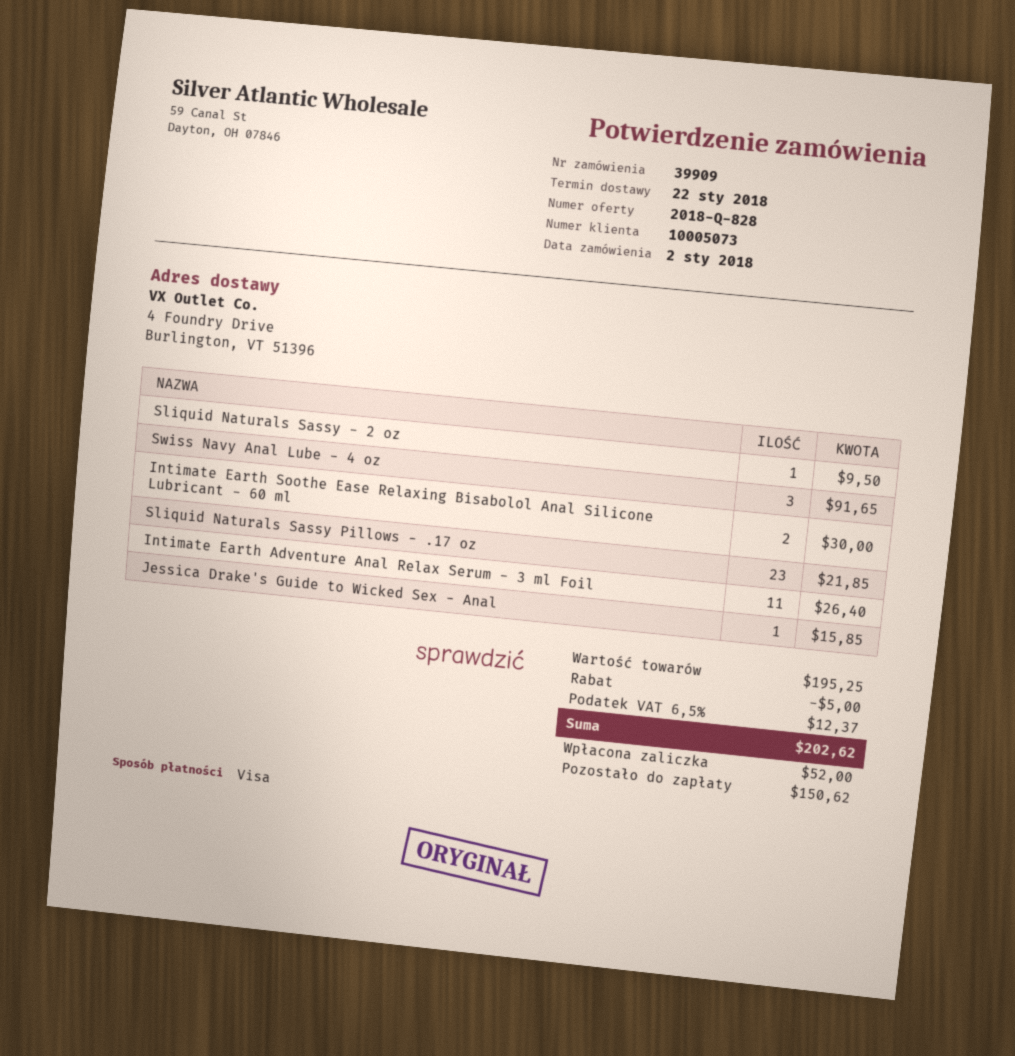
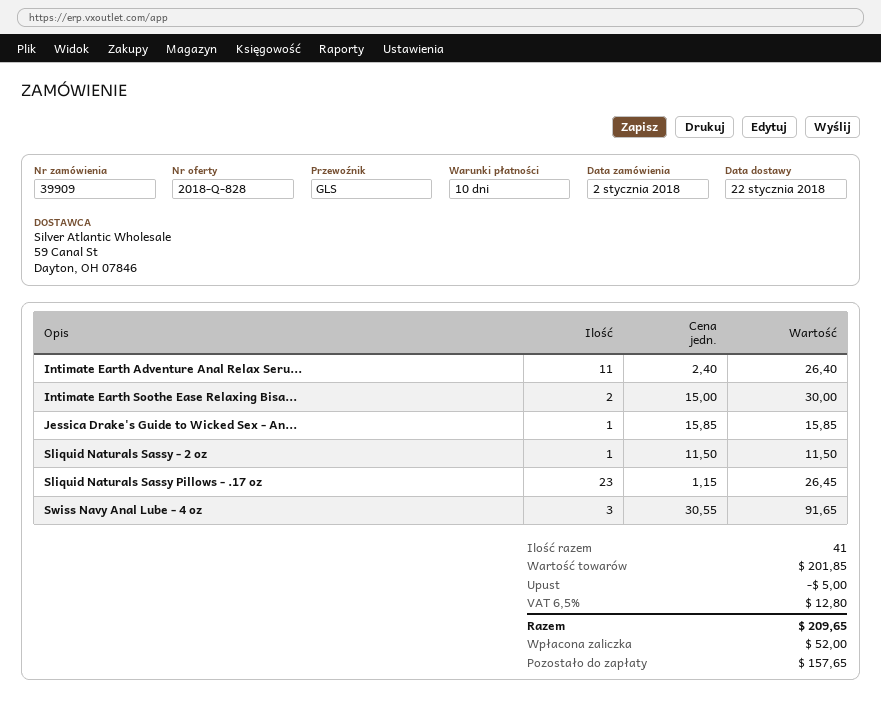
Sliquid Naturals Sassy - 2 oz: 1 for 9.50 -> 1 for 11.50
Sliquid Naturals Sassy Pillows - .17 oz: 23 for 21.85 -> 23 for 26.45
subtotal: 195.25 -> 201.85
tax: 6.5% = 12.37 -> 6.5% = 12.80
total: 202.62 -> 209.65
balance: 150.62 -> 157.65

